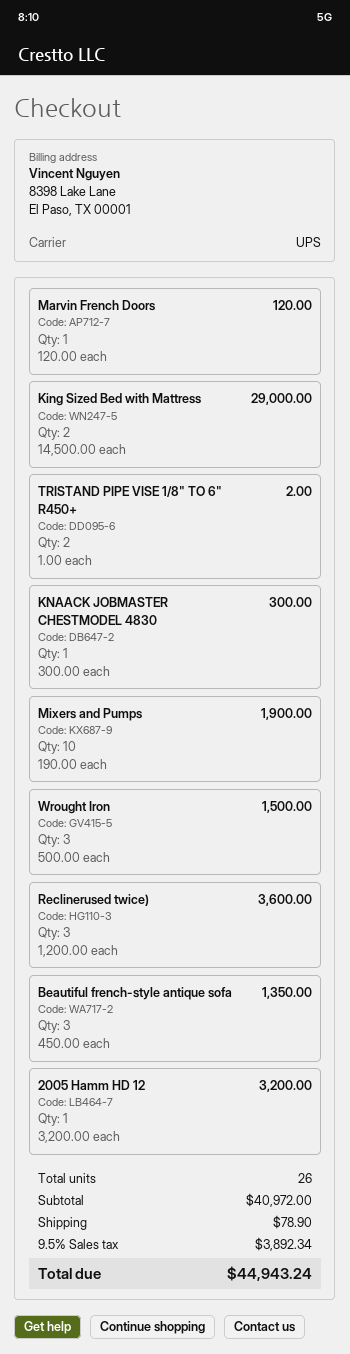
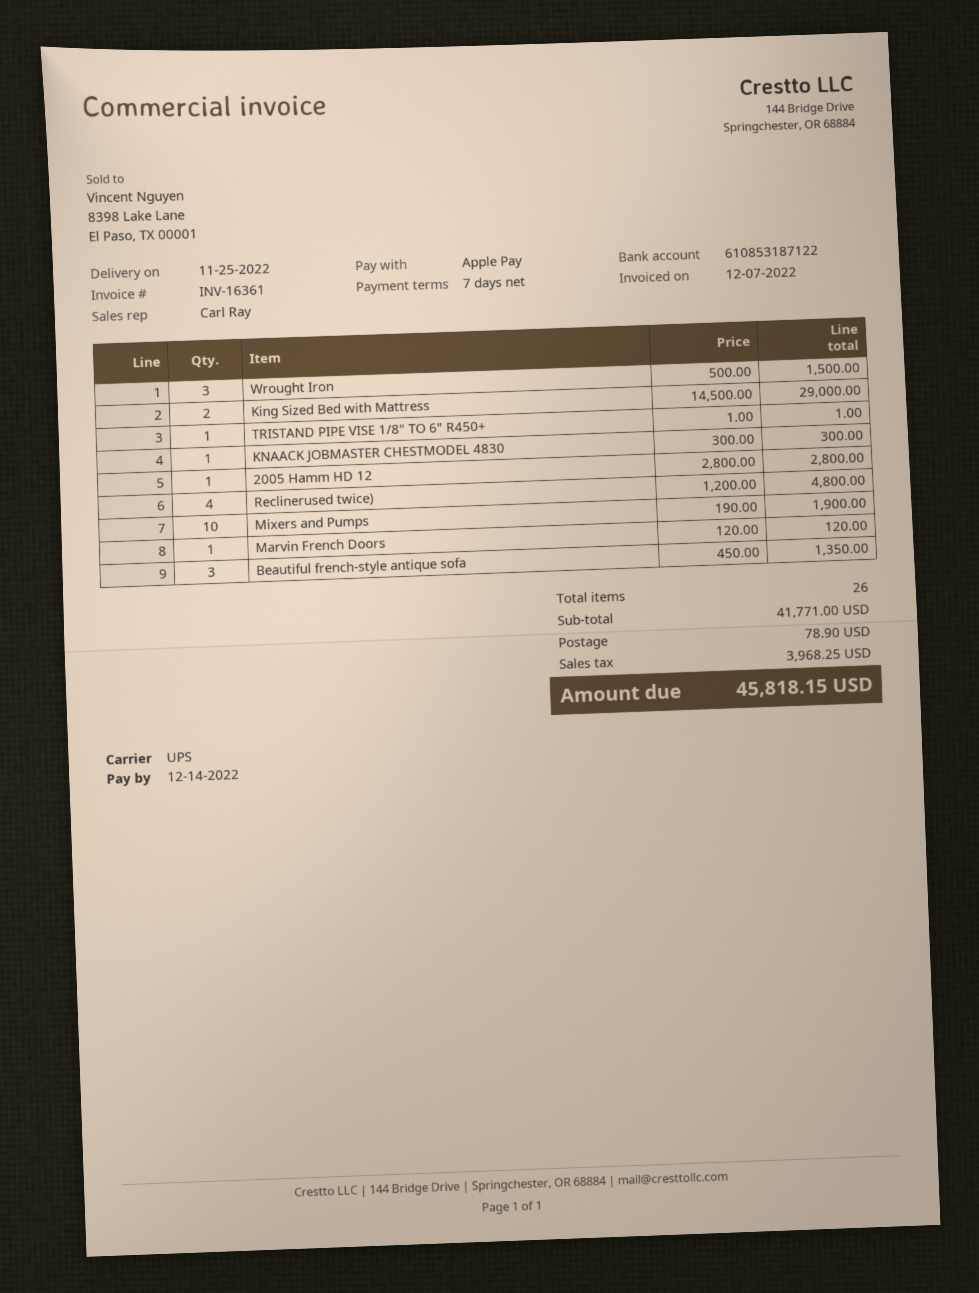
TRISTAND PIPE VISE 1/8" TO 6" R450+: 2 x 1.00 = 2.00 -> 1 x 1.00 = 1.00
Reclinerused twice): 3 x 1200.00 = 3600.00 -> 4 x 1200.00 = 4800.00
2005 Hamm HD 12: 1 x 3200.00 = 3200.00 -> 1 x 2800.00 = 2800.00
subtotal: 40972.00 -> 41771.00
tax: 3892.34 -> 3968.25
total: 44943.24 -> 45818.15

